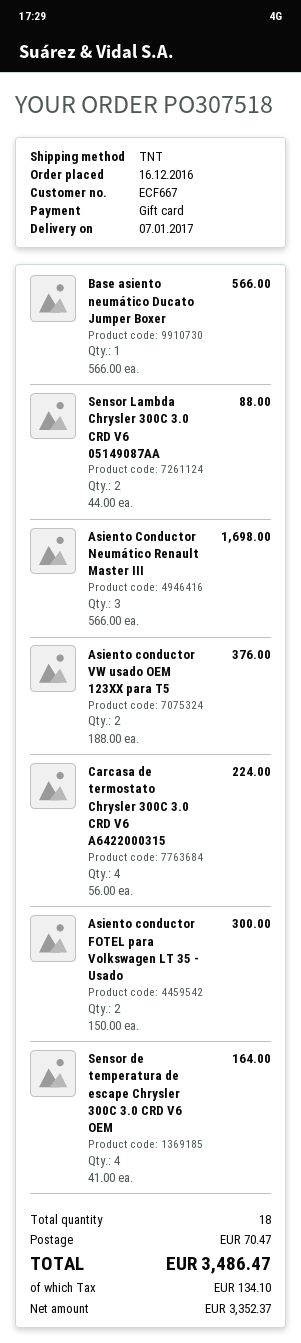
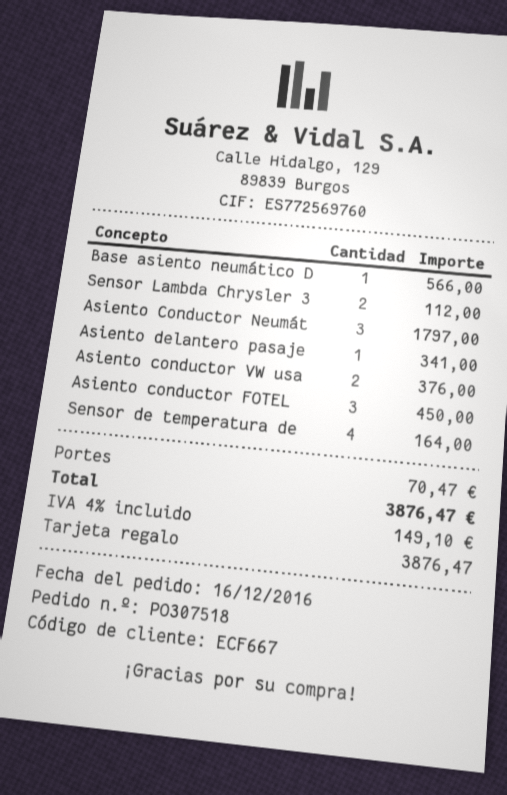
Sensor Lambda Chrysler 300C 3.0 CRD V6 05149087AA: 2 for 88.00 -> 2 for 112.00
Asiento Conductor Neumático Renault Master III: 3 for 1698.00 -> 3 for 1797.00
Carcasa de termostato Chrysler 300C 3.0 CRD V6 A6422000315: 4 for 224.00 -> none
Asiento conductor FOTEL para Volkswagen LT 35 - Usado: 2 for 300.00 -> 3 for 450.00
Asiento delantero pasaje: none -> 1 for 341.00
tax: 134.10 -> 149.10
total: 3486.47 -> 3876.47

